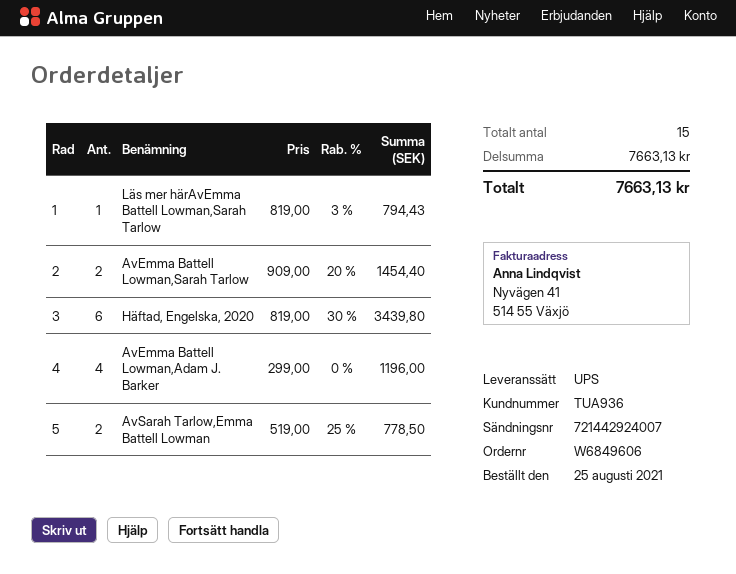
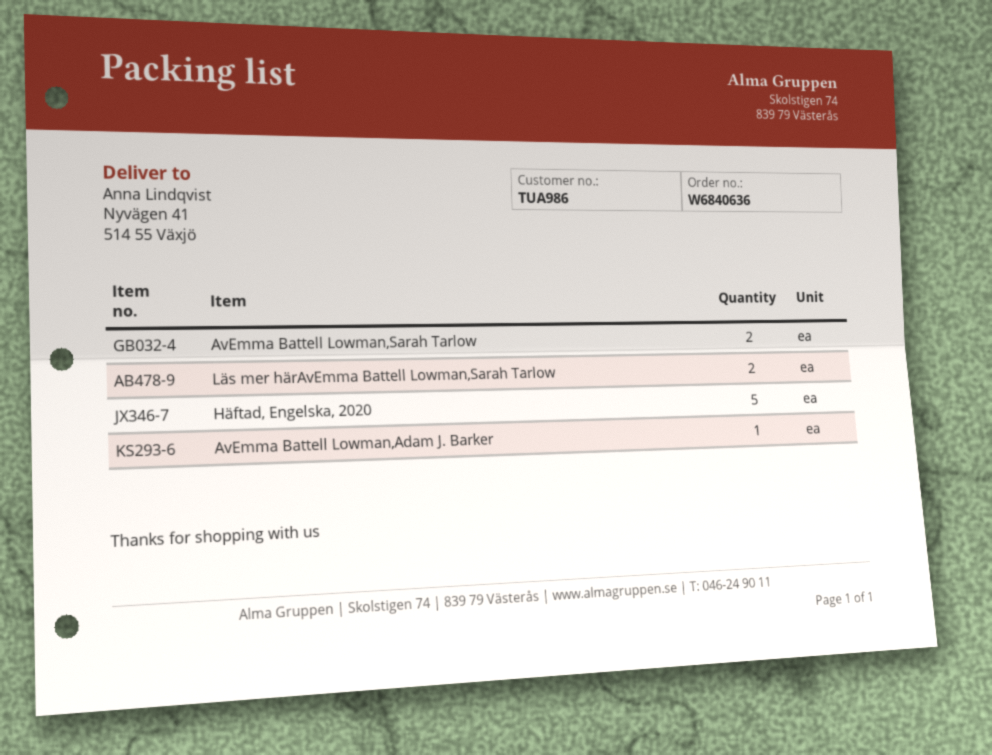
order number: W6849606 -> W6840636
customer number: TUA936 -> TUA986
Läs mer härAvEmma Battell Lowman,Sarah Tarlow: 1 -> 2
Häftad, Engelska, 2020: 6 -> 5
AvEmma Battell Lowman,Adam J. Barker: 4 -> 1
AvSarah Tarlow,Emma Battell Lowman: 2 -> none

